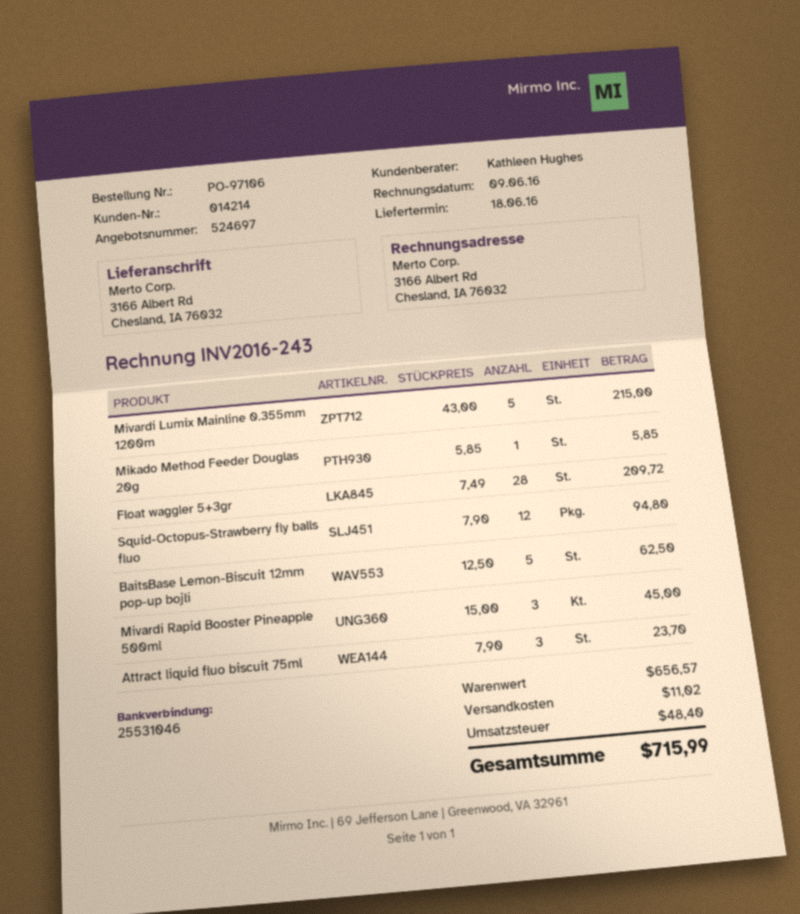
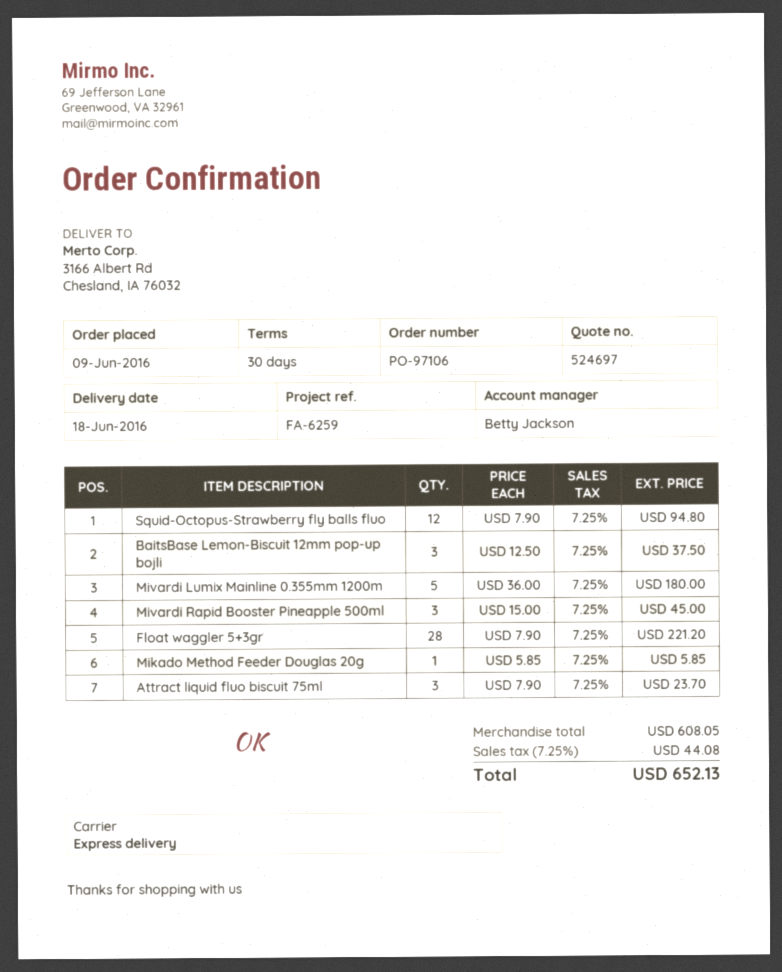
sales rep: Kathleen Hughes -> Betty Jackson
Mivardi Lumix Mainline 0.355mm 1200m: 5 x 43.00 = 215.00 -> 5 x 36.00 = 180.00
Float waggler 5+3gr: 28 x 7.49 = 209.72 -> 28 x 7.90 = 221.20
BaitsBase Lemon-Biscuit 12mm pop-up bojli: 5 x 12.50 = 62.50 -> 3 x 12.50 = 37.50
subtotal: 656.57 -> 608.05
shipping: 11.02 -> none
tax: 48.40 -> 44.08
total: 715.99 -> 652.13

